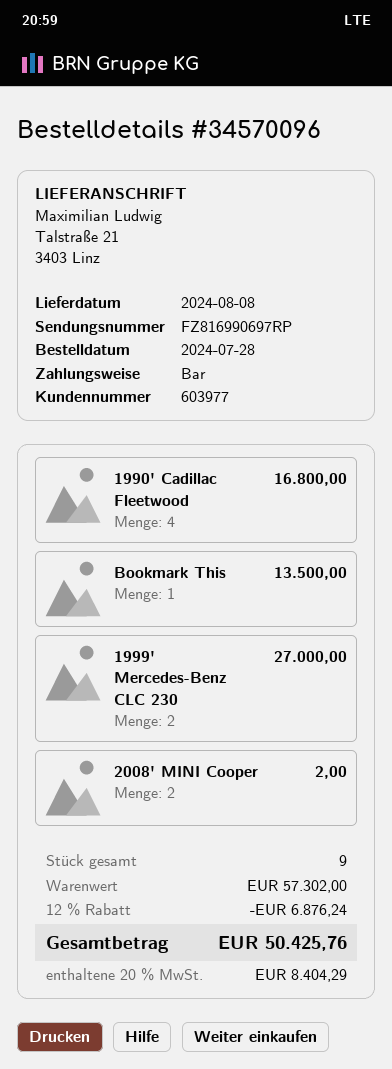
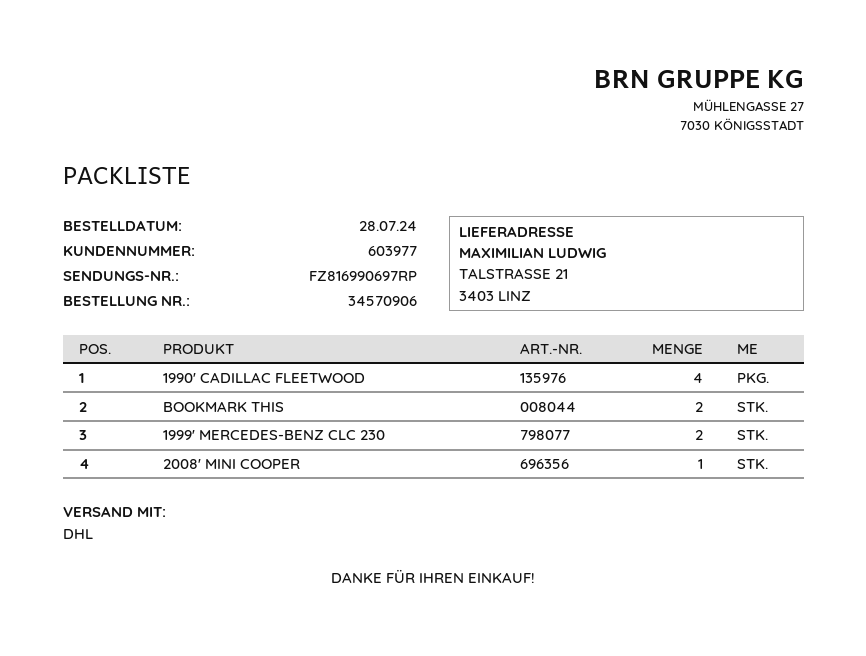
order number: 34570096 -> 34570906
Bookmark This: 1 -> 2
2008' MINI Cooper: 2 -> 1

